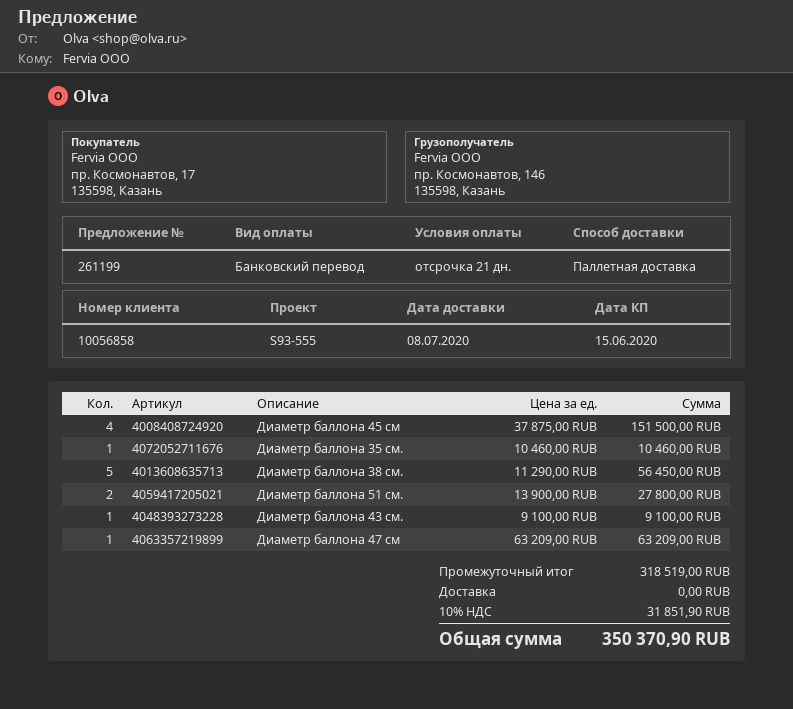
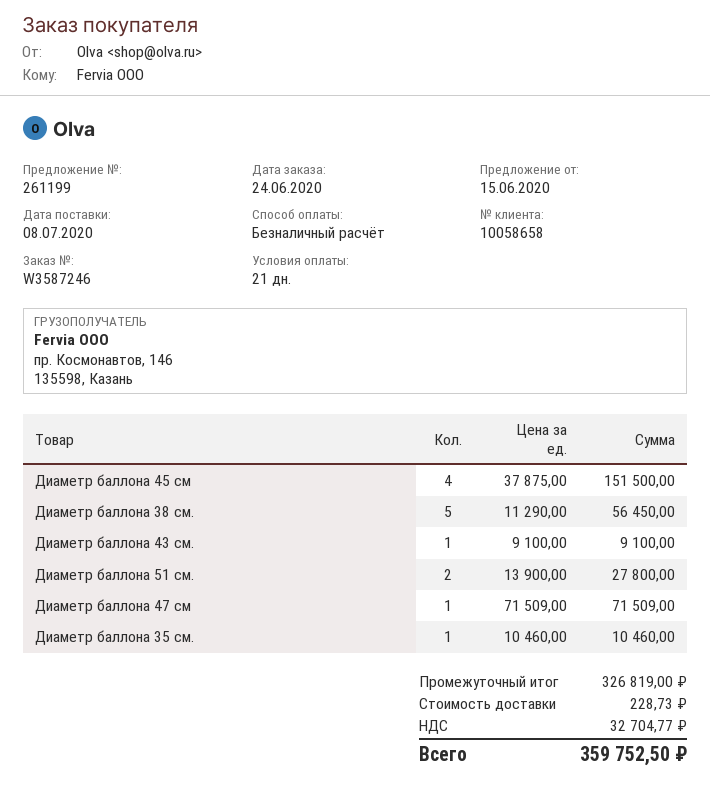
customer number: 10056858 -> 10058658
Диаметр баллона 47 см: 1 x 63209.00 = 63209.00 -> 1 x 71509.00 = 71509.00
subtotal: 318519.00 -> 326819.00
shipping: 0.00 -> 228.73
tax: 31851.90 -> 32704.77
total: 350370.90 -> 359752.50

